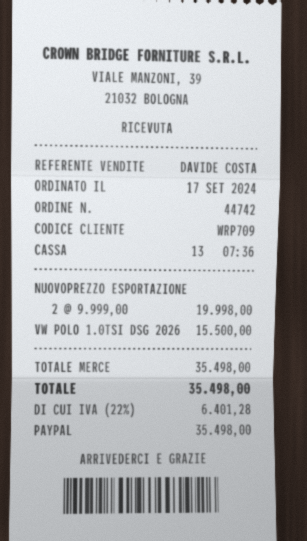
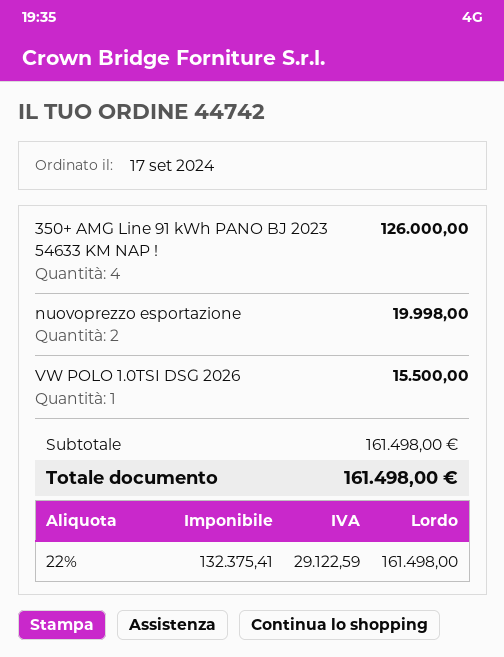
350+ AMG Line 91 kWh PANO BJ 2023 54633 KM NAP !: none -> 4 for 126000.00
subtotal: 35498.00 -> 161498.00
tax: 22% = 6401.28 -> 22% = 29122.59
total: 35498.00 -> 161498.00

